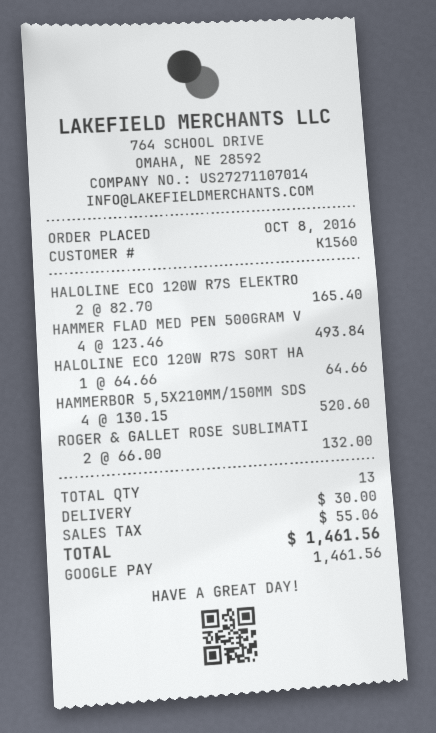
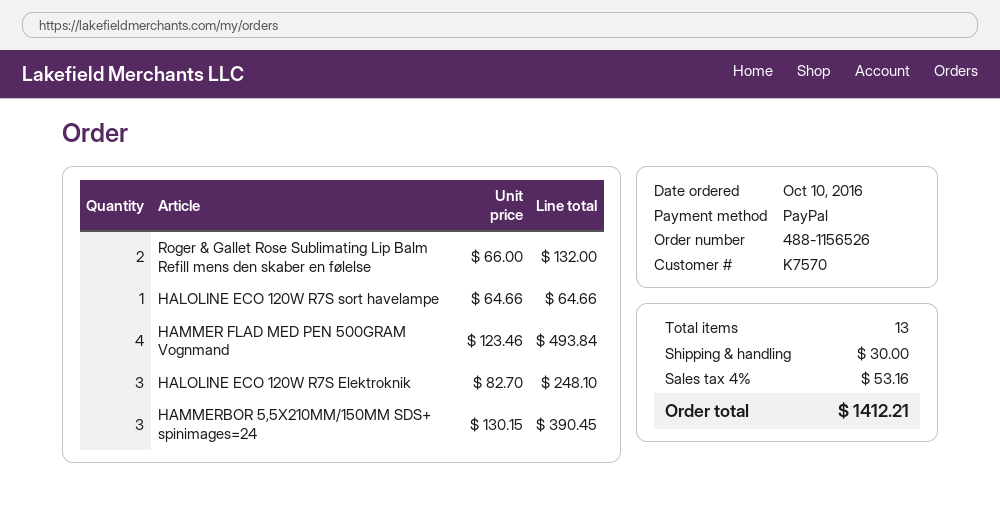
order date: 2016-10-08 -> 2016-10-10
customer number: K1560 -> K7570
payment method: Google Pay -> PayPal
HALOLINE ECO 120W R7S ELEKTRO: 2 x 82.70 = 165.40 -> 3 x 82.70 = 248.10
HAMMERBOR 5,5X210MM/150MM SDS: 4 x 130.15 = 520.60 -> 3 x 130.15 = 390.45
tax: 55.06 -> 53.16
total: 1461.56 -> 1412.21

